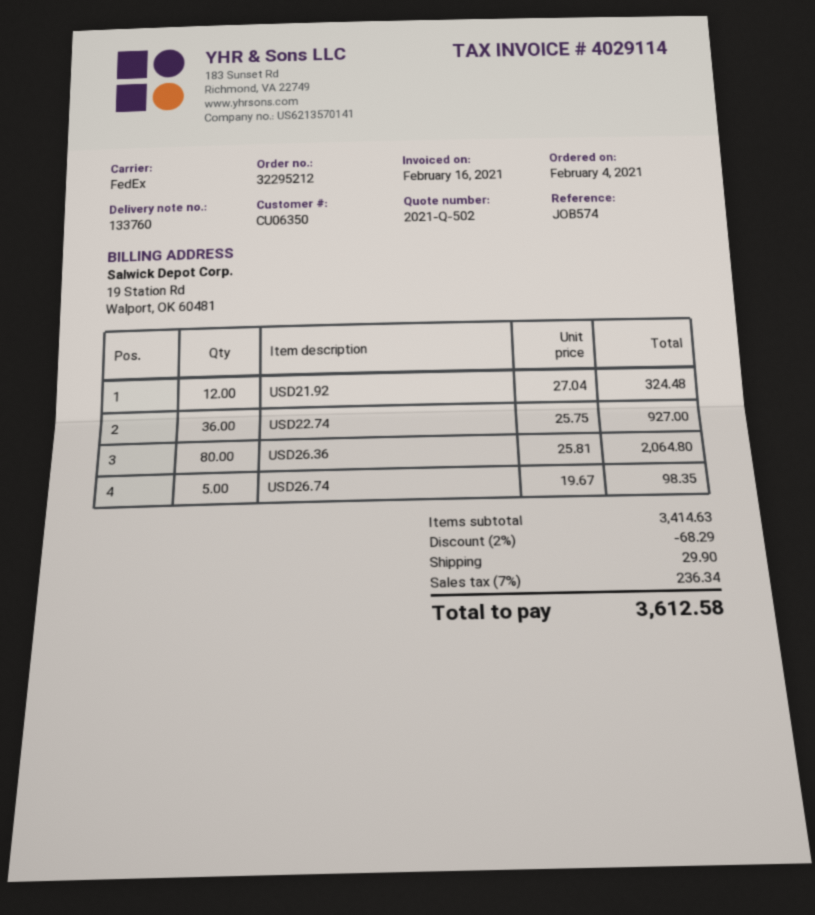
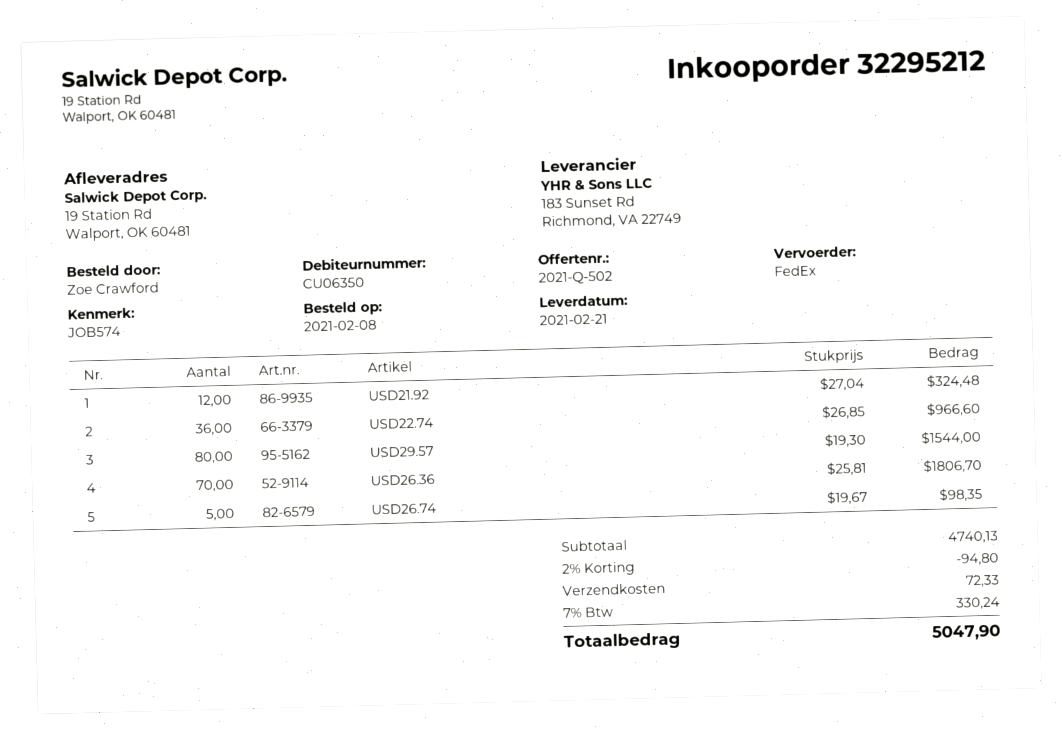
order date: 2021-02-04 -> 2021-02-08
USD22.74: 36 x 25.75 = 927.00 -> 36 x 26.85 = 966.60
USD26.36: 80 x 25.81 = 2064.80 -> 70 x 25.81 = 1806.70
USD29.57: none -> 80 x 19.30 = 1544.00
subtotal: 3414.63 -> 4740.13
discount: 2% = 68.29 -> 2% = 94.80
shipping: 29.90 -> 72.33
tax: 7% = 236.34 -> 7% = 330.24
total: 3612.58 -> 5047.90

